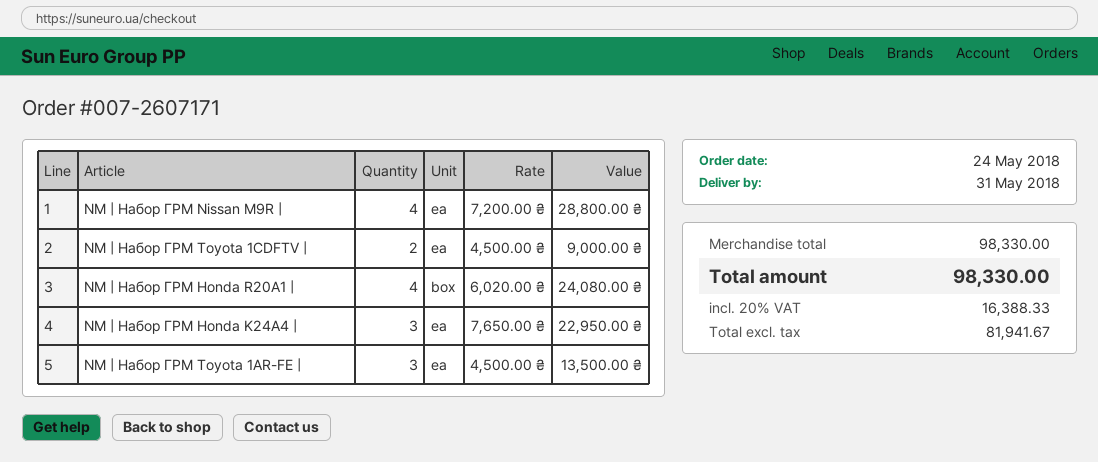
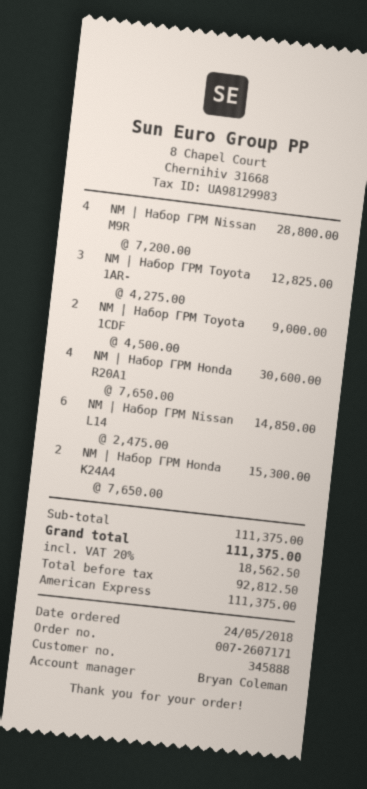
NM | Набор ГРМ Honda R20A1 |: 4 x 6020.00 = 24080.00 -> 4 x 7650.00 = 30600.00
NM | Набор ГРМ Honda K24A4 |: 3 x 7650.00 = 22950.00 -> 2 x 7650.00 = 15300.00
NM | Набор ГРМ Toyota 1AR-FE |: 3 x 4500.00 = 13500.00 -> 3 x 4275.00 = 12825.00
NM | Набор ГРМ Nissan L14: none -> 6 x 2475.00 = 14850.00
subtotal: 98330.00 -> 111375.00
net: 81941.67 -> 92812.50
tax: 20% = 16388.33 -> 20% = 18562.50
total: 98330.00 -> 111375.00

